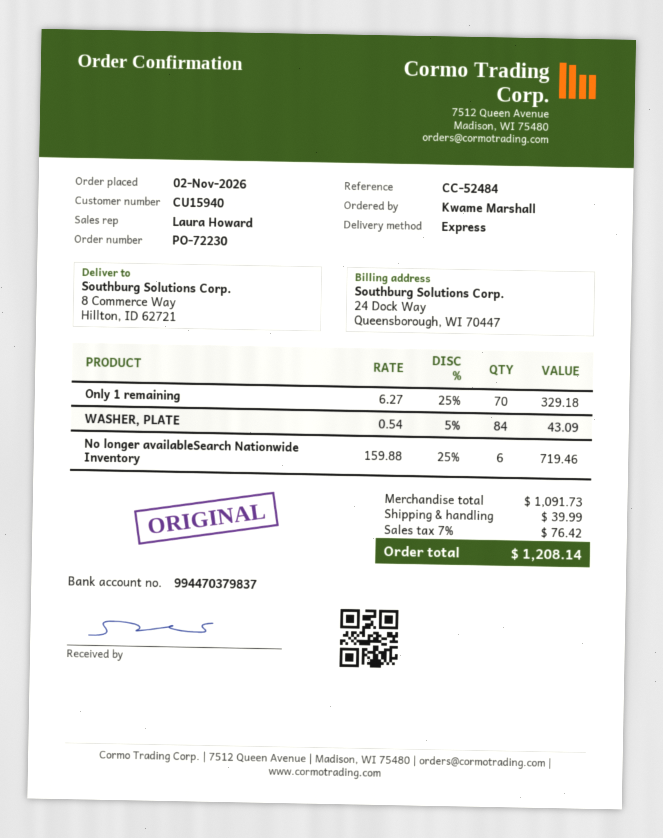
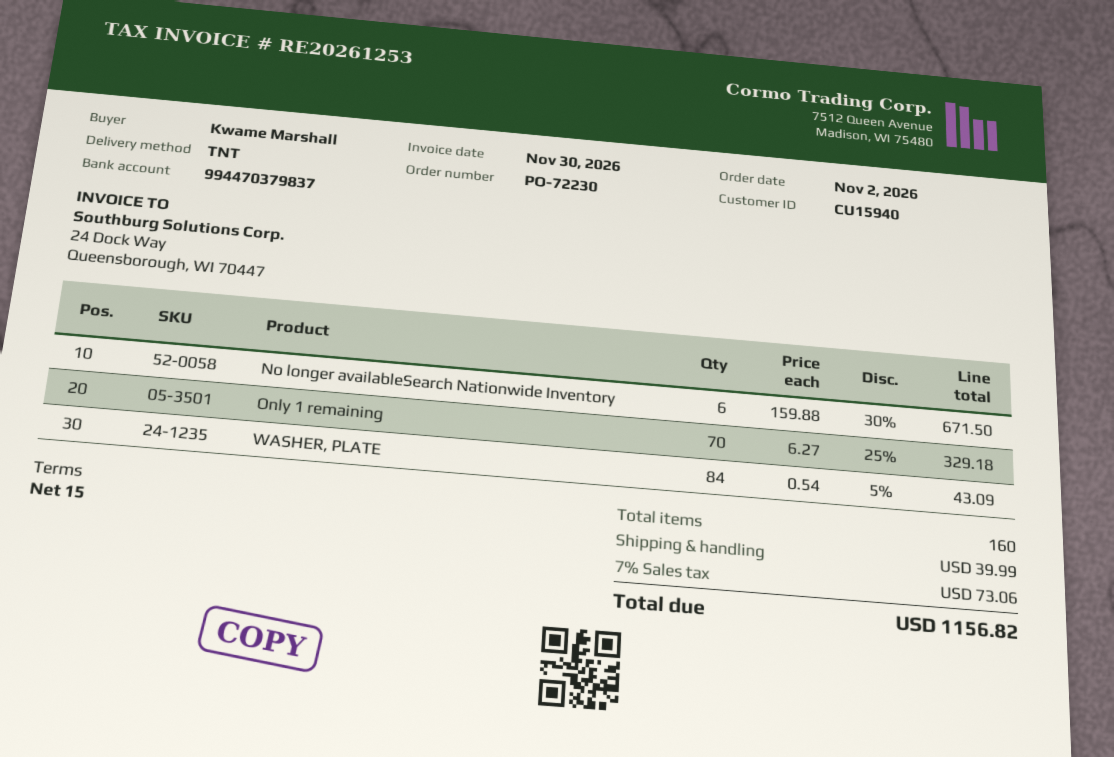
shipping method: express -> TNT
No longer availableSearch Nationwide Inventory: 6 x 159.88 - 25% = 719.46 -> 6 x 159.88 - 30% = 671.50
tax: 7% = 76.42 -> 7% = 73.06
total: 1208.14 -> 1156.82

